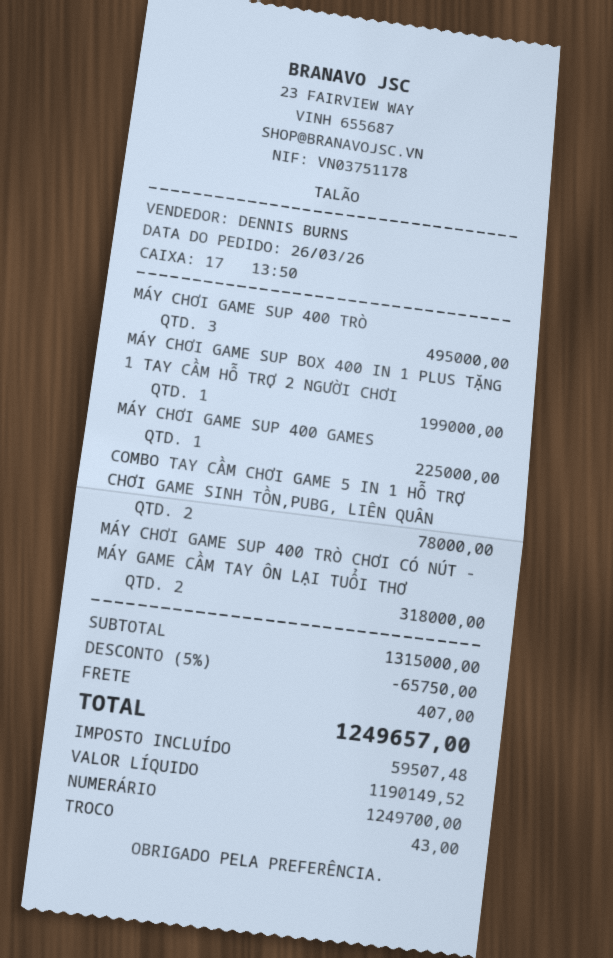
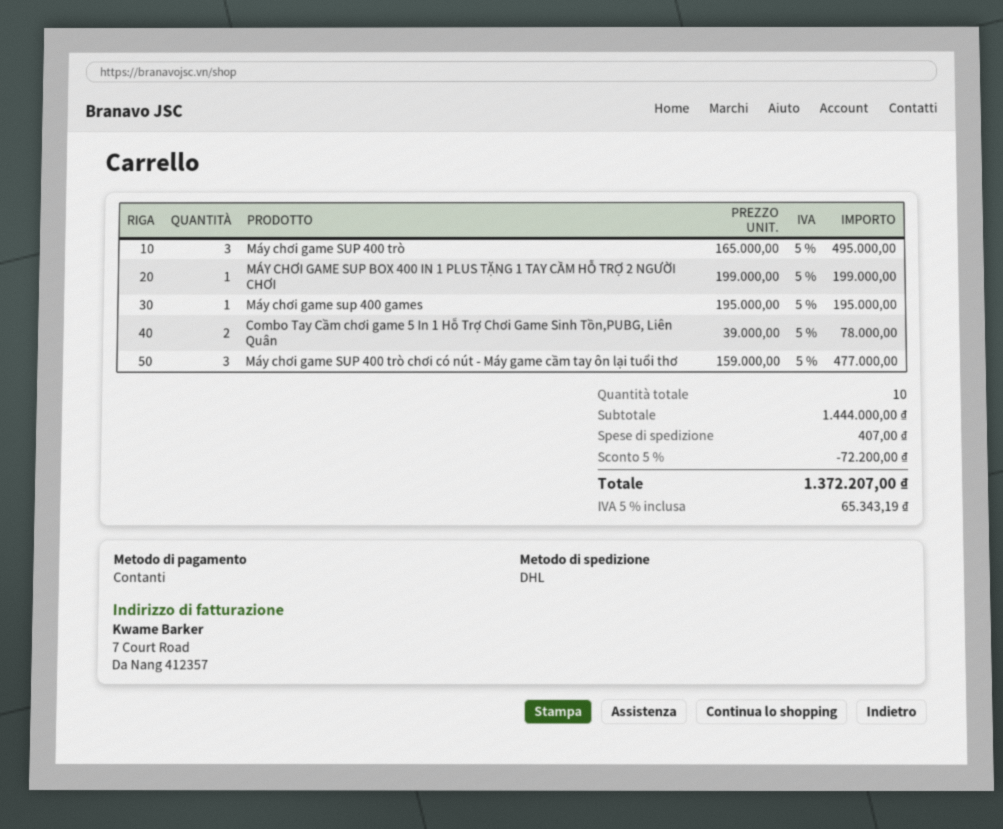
MÁY CHƠI GAME SUP 400 GAMES: 1 for 225000.00 -> 1 for 195000.00
MÁY CHƠI GAME SUP 400 TRÒ CHƠI CÓ NÚT - MÁY GAME CẦM TAY ÔN LẠI TUỔI THƠ: 2 for 318000.00 -> 3 for 477000.00
subtotal: 1315000.00 -> 1444000.00
discount: 5% = 65750.00 -> 5% = 72200.00
tax: 59507.48 -> 65343.19
total: 1249657.00 -> 1372207.00

